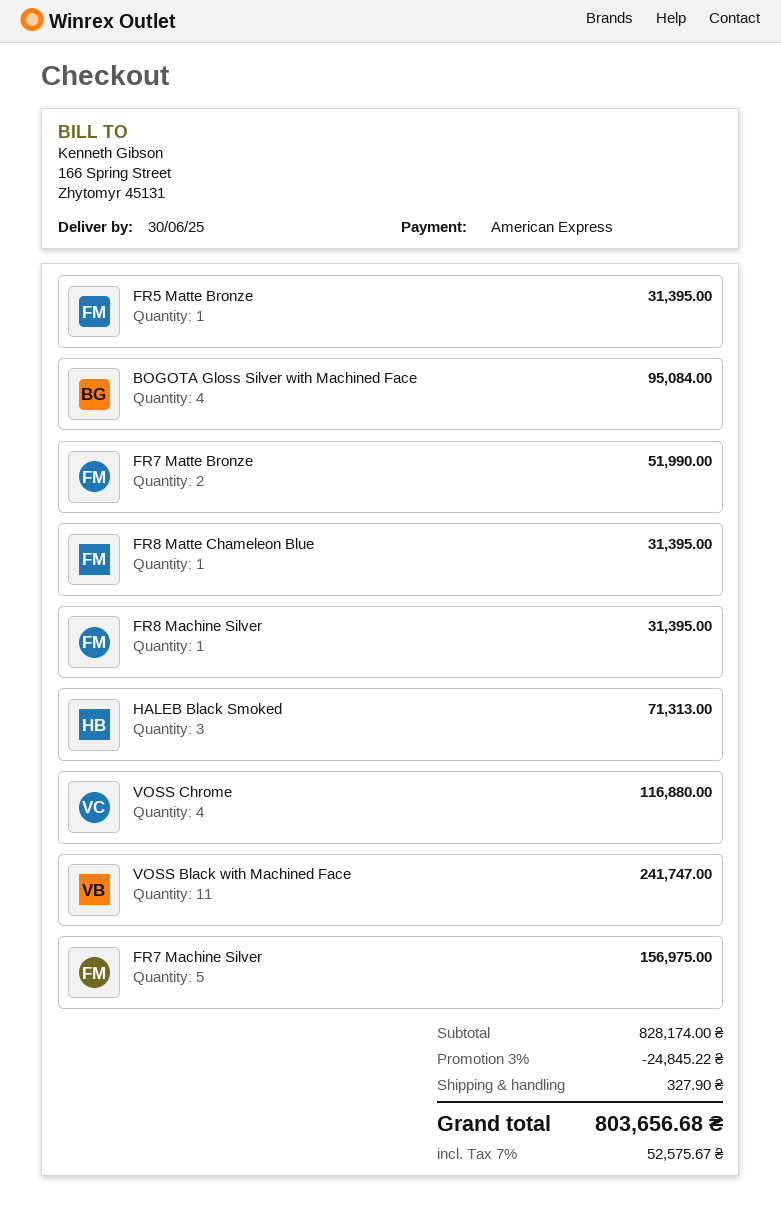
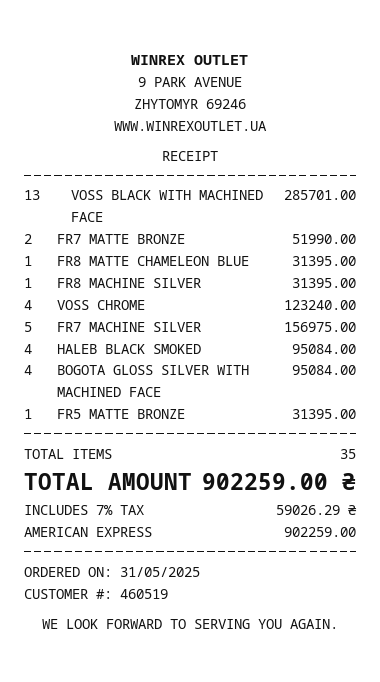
HALEB Black Smoked: 3 for 71313.00 -> 4 for 95084.00
VOSS Chrome: 4 for 116880.00 -> 4 for 123240.00
VOSS Black with Machined Face: 11 for 241747.00 -> 13 for 285701.00
discount: 3% = 24845.22 -> none
shipping: 327.90 -> none
tax: 7% = 52575.67 -> 7% = 59026.29
total: 803656.68 -> 902259.00

